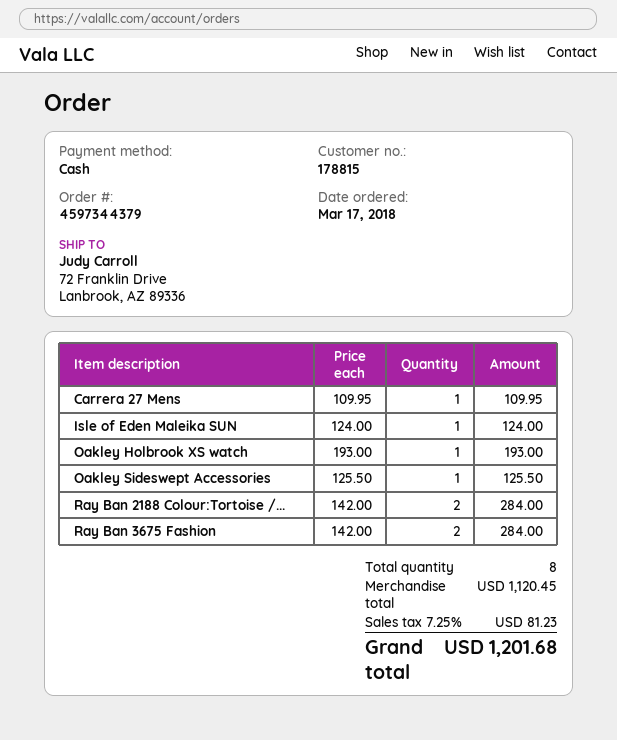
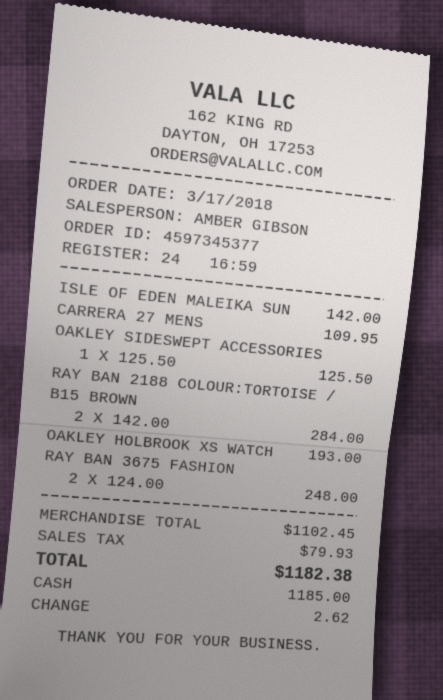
order number: 4597344379 -> 4597345377
Isle of Eden Maleika SUN: 1 x 124.00 = 124.00 -> 1 x 142.00 = 142.00
Ray Ban 3675 Fashion: 2 x 142.00 = 284.00 -> 2 x 124.00 = 248.00
subtotal: 1120.45 -> 1102.45
tax: 81.23 -> 79.93
total: 1201.68 -> 1182.38

